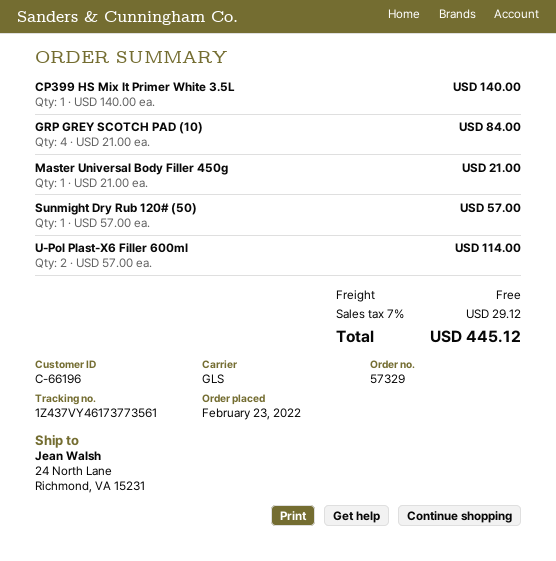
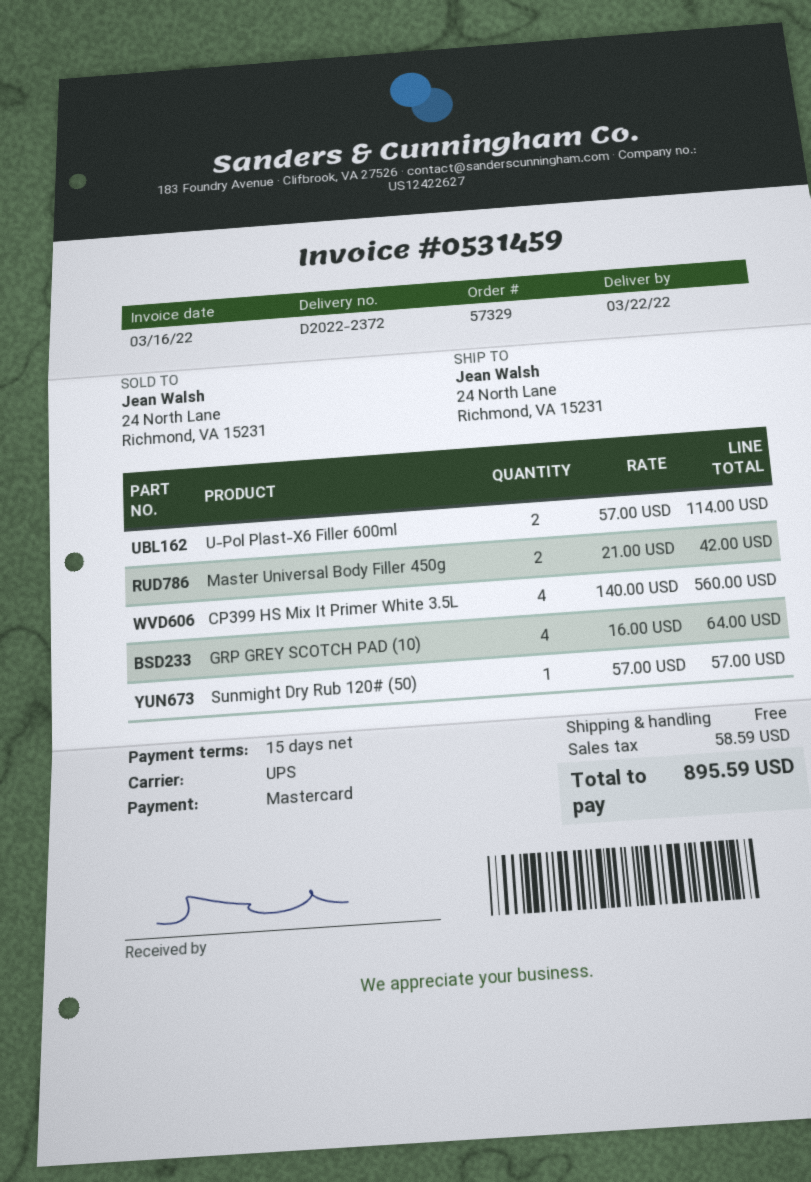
shipping method: GLS -> UPS
CP399 HS Mix It Primer White 3.5L: 1 x 140.00 = 140.00 -> 4 x 140.00 = 560.00
GRP GREY SCOTCH PAD (10): 4 x 21.00 = 84.00 -> 4 x 16.00 = 64.00
Master Universal Body Filler 450g: 1 x 21.00 = 21.00 -> 2 x 21.00 = 42.00
tax: 29.12 -> 58.59
total: 445.12 -> 895.59

